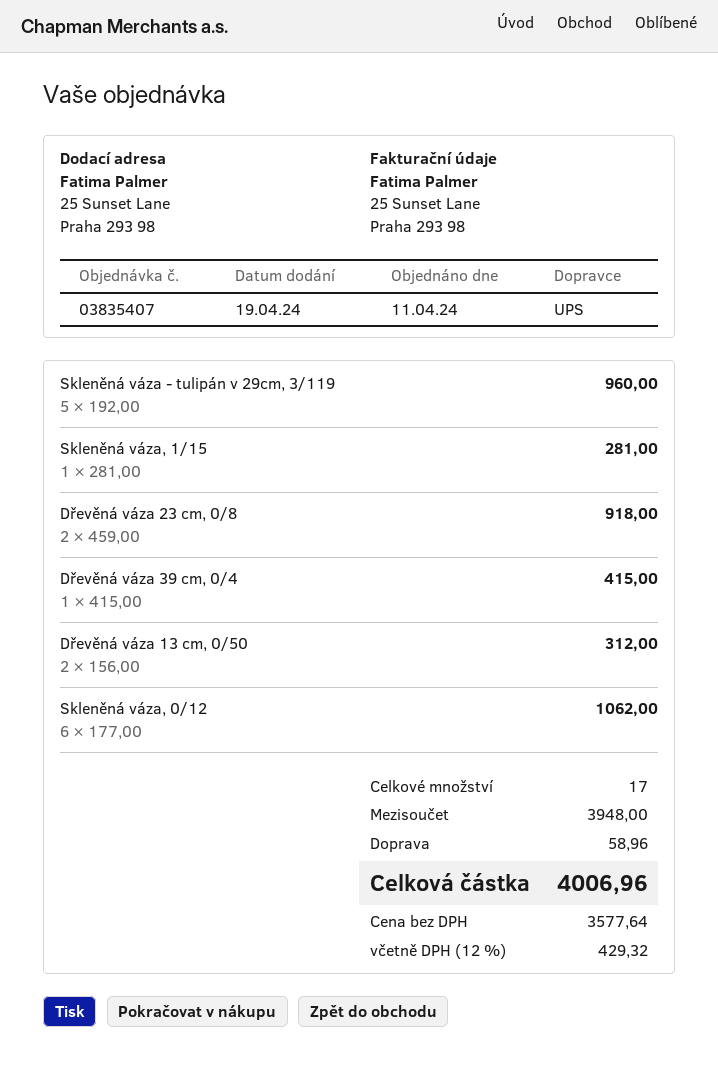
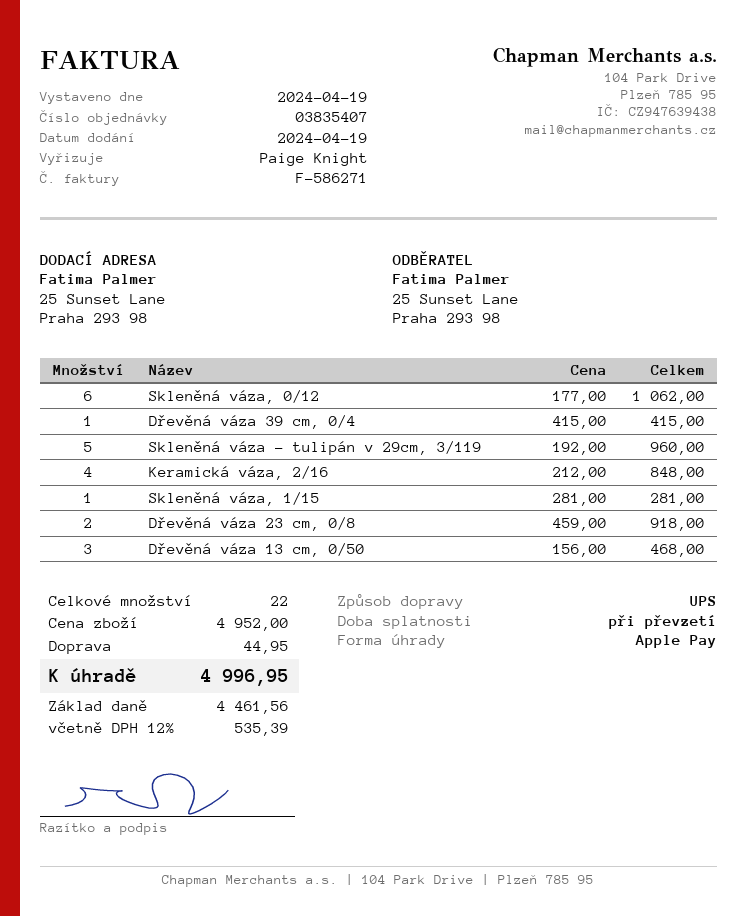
Dřevěná váza 13 cm, 0/50: 2 x 156.00 = 312.00 -> 3 x 156.00 = 468.00
Keramická váza, 2/16: none -> 4 x 212.00 = 848.00
total quantity: 17 -> 22
subtotal: 3948.00 -> 4952.00
shipping: 58.96 -> 44.95
net: 3577.64 -> 4461.56
tax: 12% = 429.32 -> 12% = 535.39
total: 4006.96 -> 4996.95

